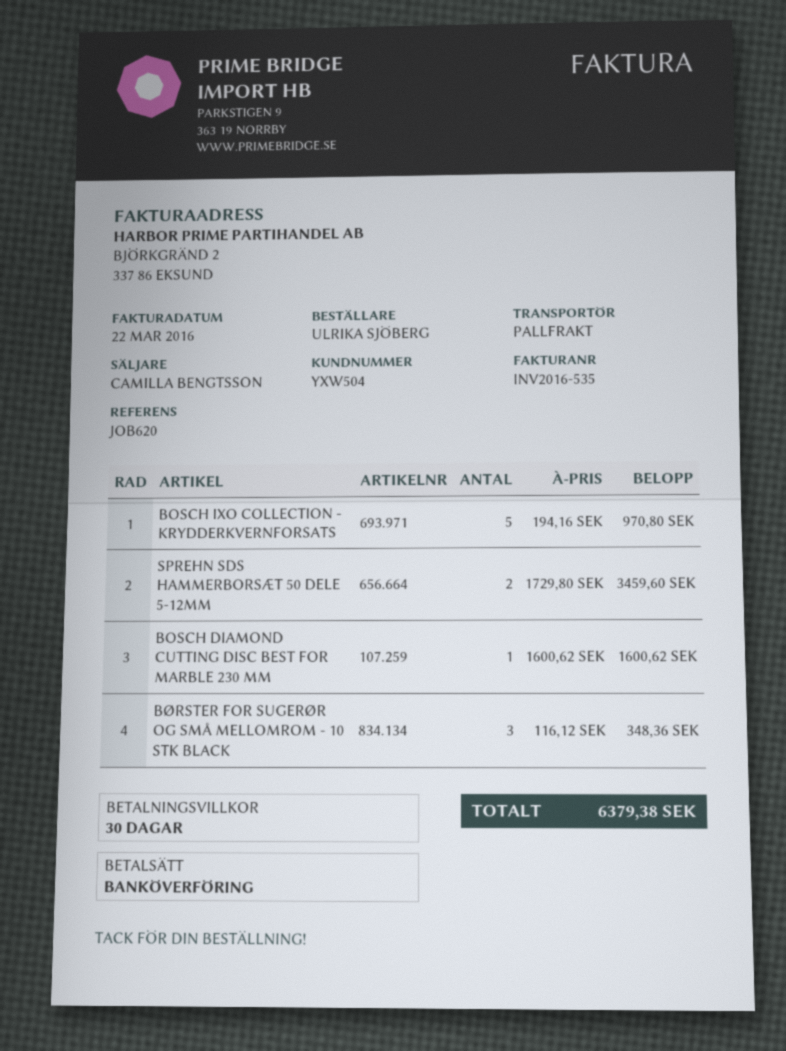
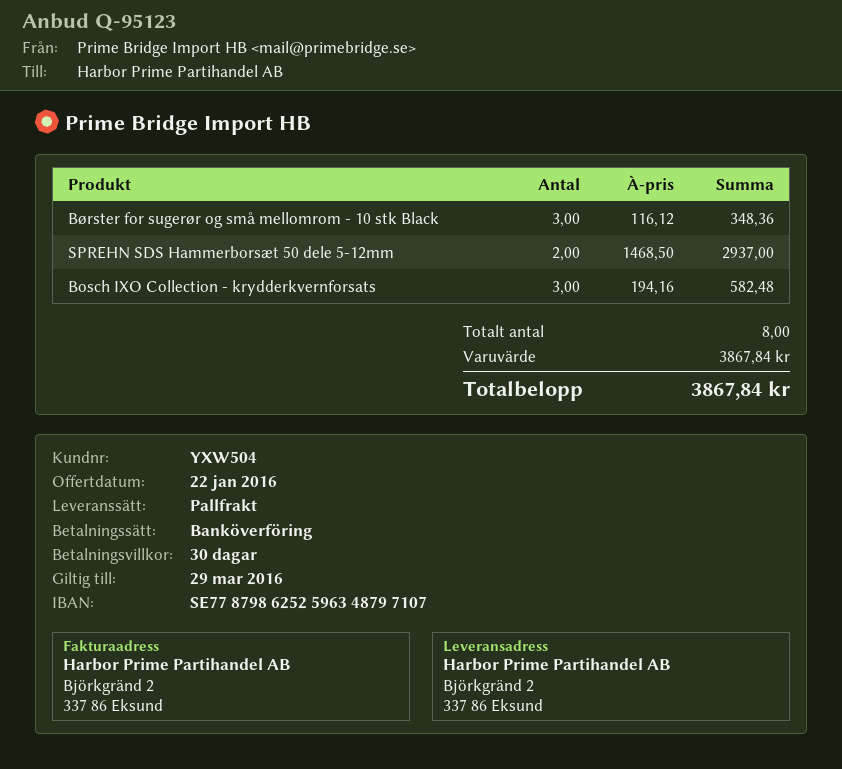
BOSCH IXO COLLECTION - KRYDDERKVERNFORSATS: 5 x 194.16 = 970.80 -> 3 x 194.16 = 582.48
SPREHN SDS HAMMERBORSÆT 50 DELE 5-12MM: 2 x 1729.80 = 3459.60 -> 2 x 1468.50 = 2937.00
BOSCH DIAMOND CUTTING DISC BEST FOR MARBLE 230 MM: 1 x 1600.62 = 1600.62 -> none
total: 6379.38 -> 3867.84

